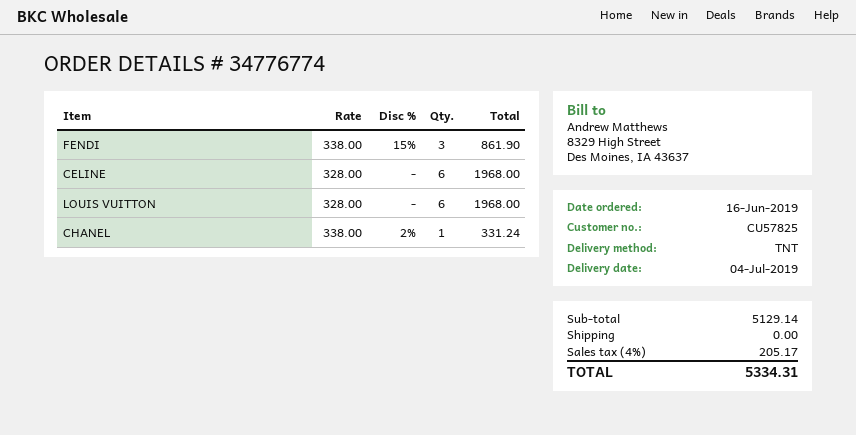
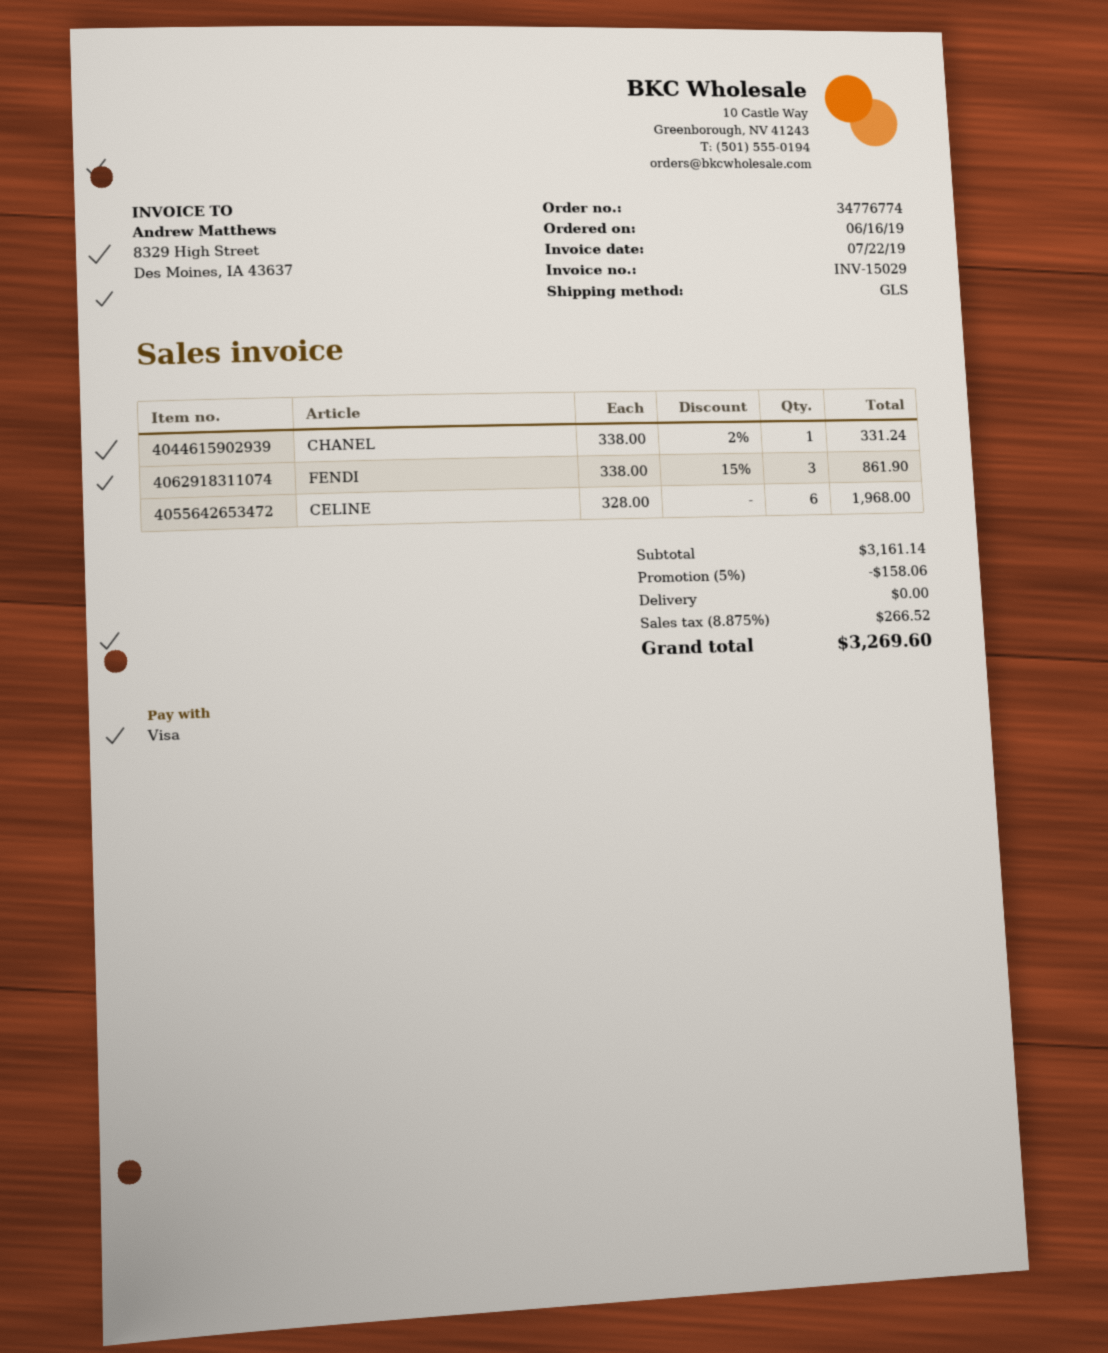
shipping method: TNT -> GLS
LOUIS VUITTON: 6 x 328.00 = 1968.00 -> none
subtotal: 5129.14 -> 3161.14
discount: none -> 5% = 158.06
tax: 4% = 205.17 -> 8.875% = 266.52
total: 5334.31 -> 3269.60

